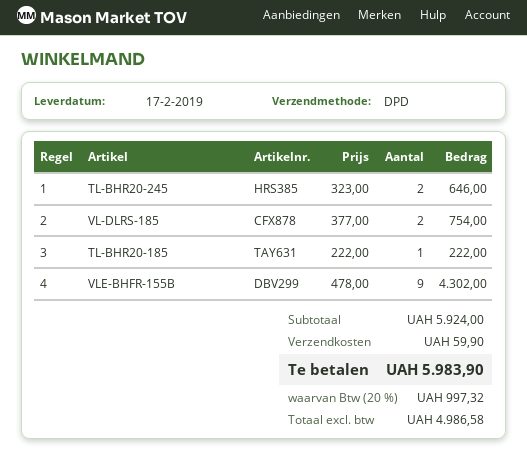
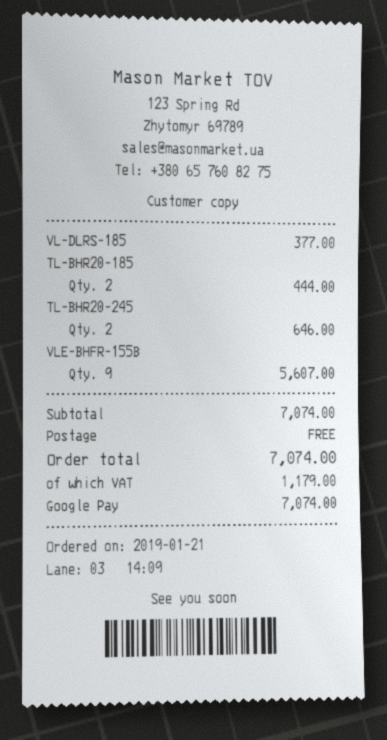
VL-DLRS-185: 2 for 754.00 -> 1 for 377.00
TL-BHR20-185: 1 for 222.00 -> 2 for 444.00
VLE-BHFR-155B: 9 for 4302.00 -> 9 for 5607.00
subtotal: 5924.00 -> 7074.00
shipping: 59.90 -> 0.00
tax: 997.32 -> 1179.00
total: 5983.90 -> 7074.00

